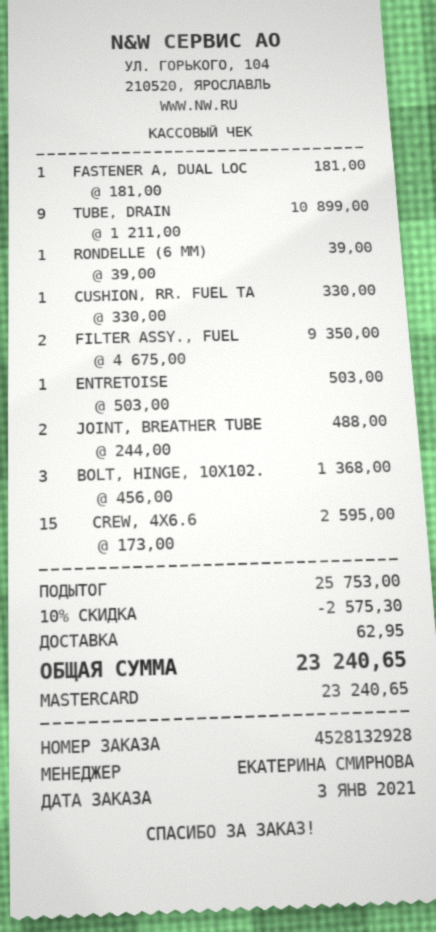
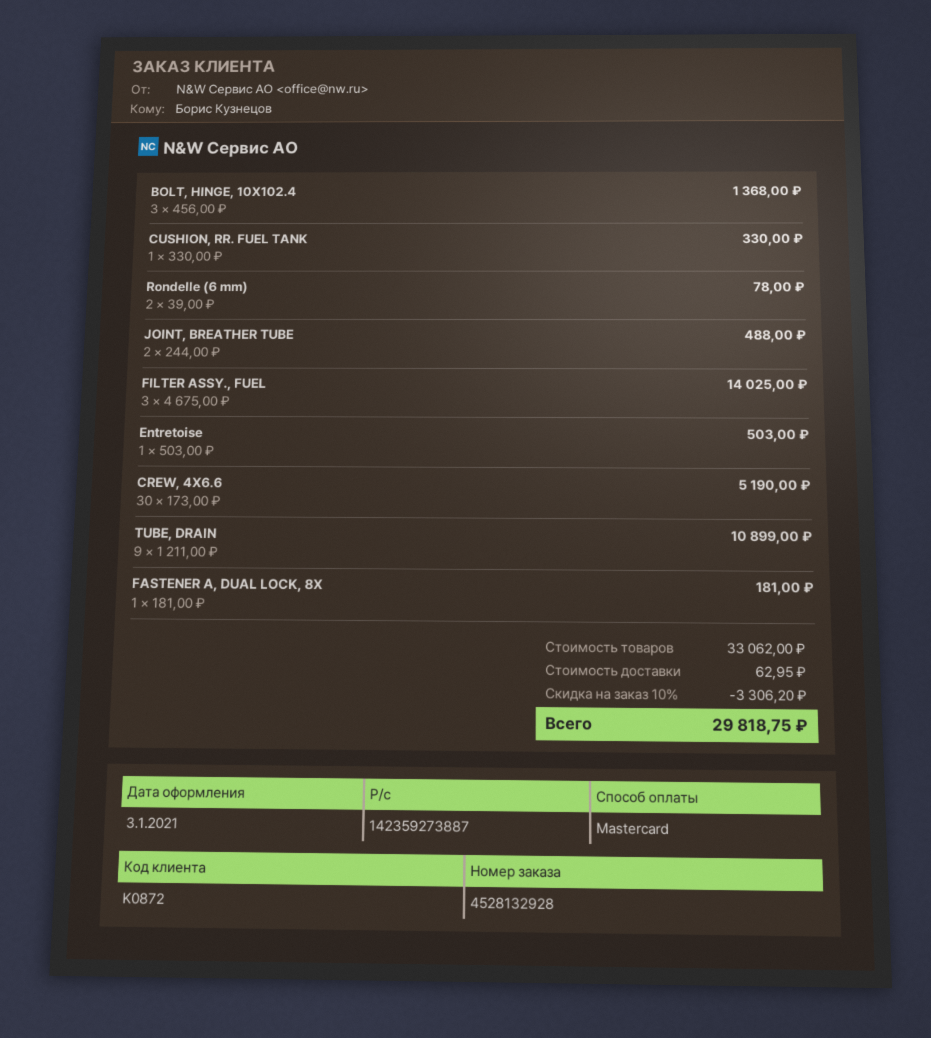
RONDELLE (6 MM): 1 x 39.00 = 39.00 -> 2 x 39.00 = 78.00
FILTER ASSY., FUEL: 2 x 4675.00 = 9350.00 -> 3 x 4675.00 = 14025.00
CREW, 4X6.6: 15 x 173.00 = 2595.00 -> 30 x 173.00 = 5190.00
subtotal: 25753.00 -> 33062.00
discount: 10% = 2575.30 -> 10% = 3306.20
total: 23240.65 -> 29818.75

